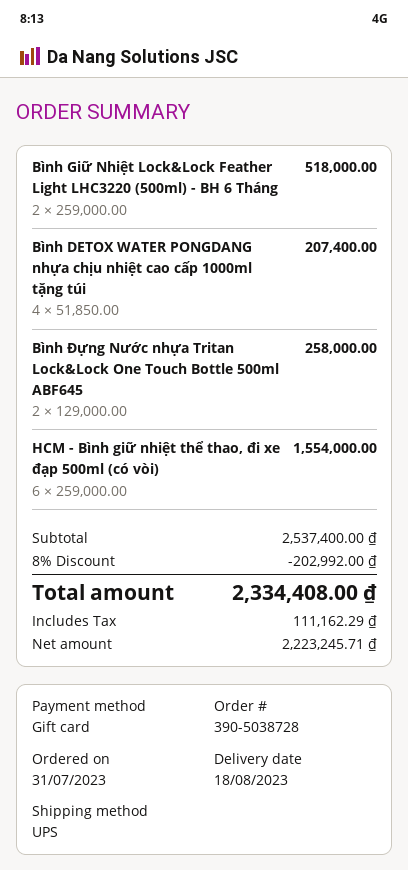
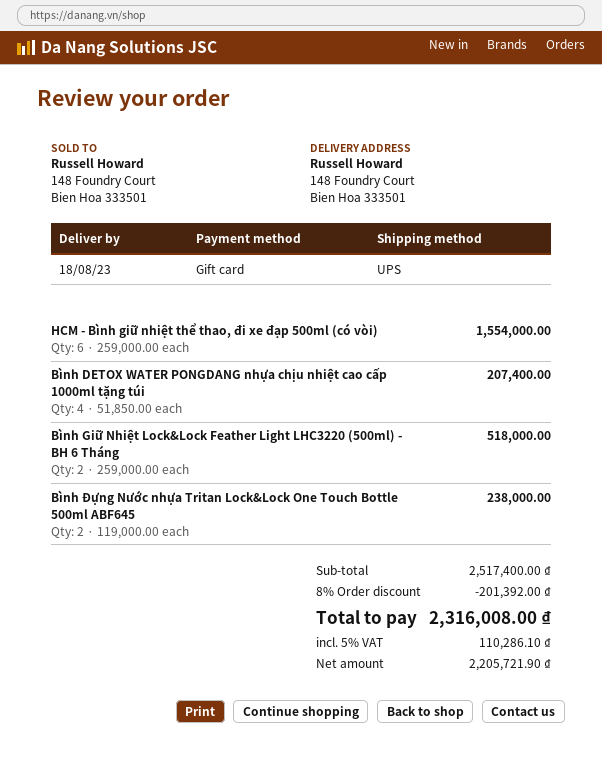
Bình Đựng Nước nhựa Tritan Lock&Lock One Touch Bottle 500ml ABF645: 2 x 129000.00 = 258000.00 -> 2 x 119000.00 = 238000.00
subtotal: 2537400.00 -> 2517400.00
discount: 8% = 202992.00 -> 8% = 201392.00
net: 2223245.71 -> 2205721.90
tax: 111162.29 -> 110286.10
total: 2334408.00 -> 2316008.00

